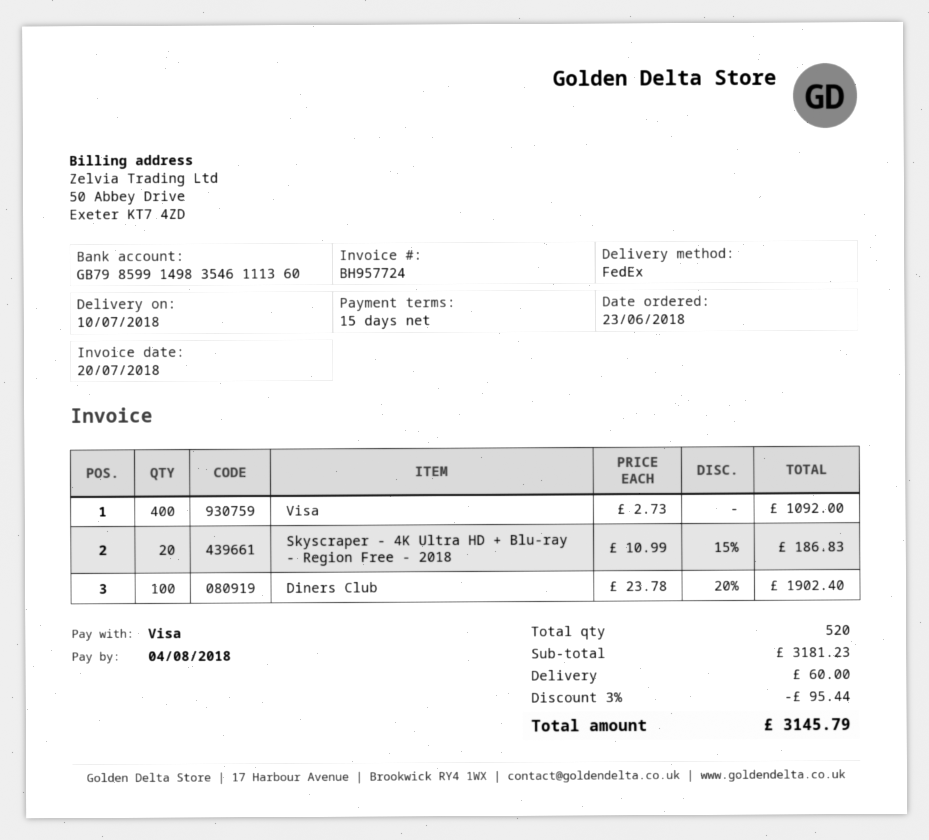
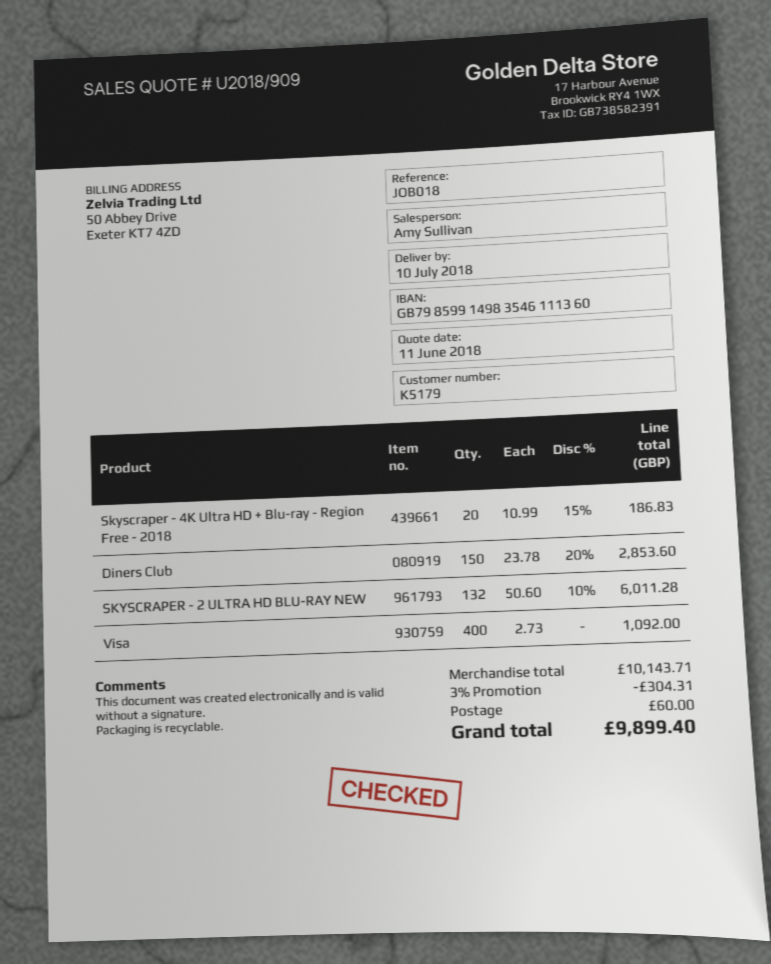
Diners Club: 100 x 23.78 - 20% = 1902.40 -> 150 x 23.78 - 20% = 2853.60
SKYSCRAPER - 2 ULTRA HD BLU-RAY NEW: none -> 132 x 50.60 - 10% = 6011.28
subtotal: 3181.23 -> 10143.71
discount: 3% = 95.44 -> 3% = 304.31
total: 3145.79 -> 9899.40

